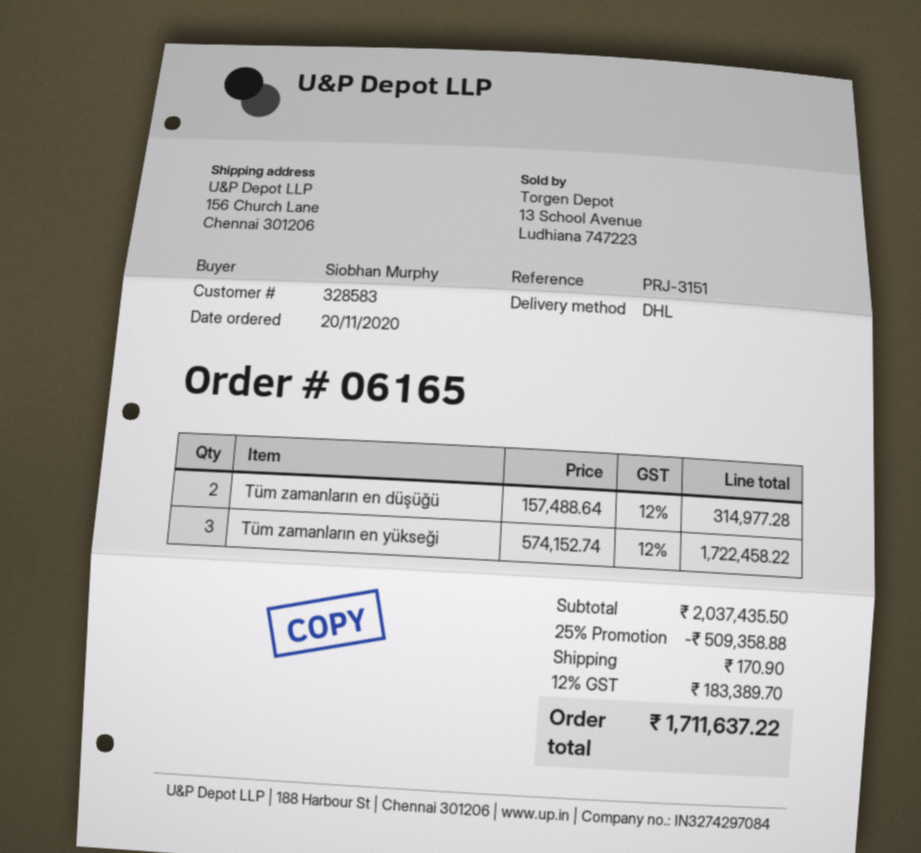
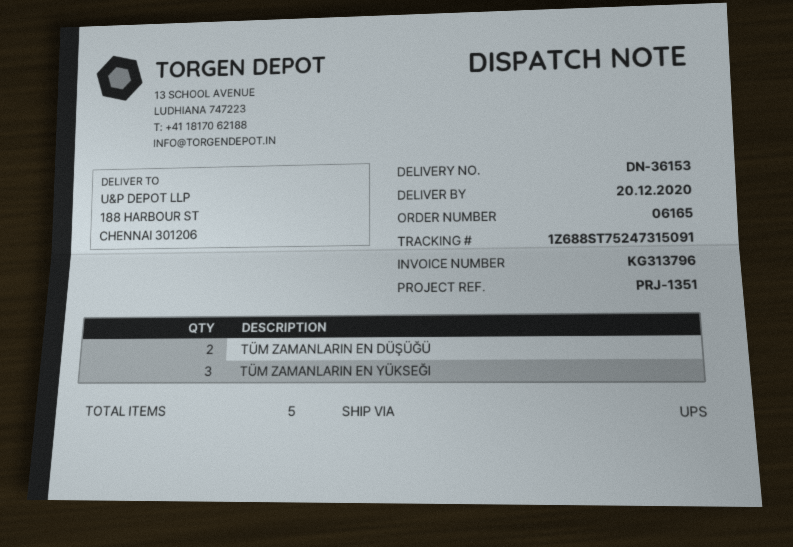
reference: PRJ-3151 -> PRJ-1351
shipping method: DHL -> UPS
ship to: 156 Church Lane, Chennai 301206 -> 188 HARBOUR ST, CHENNAI 301206

